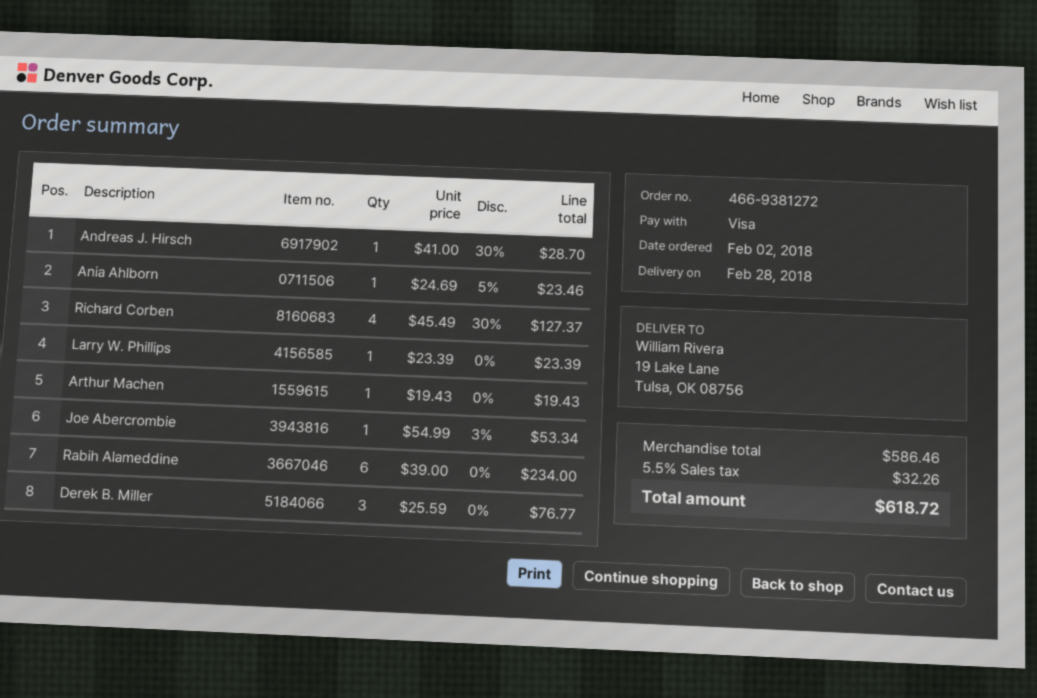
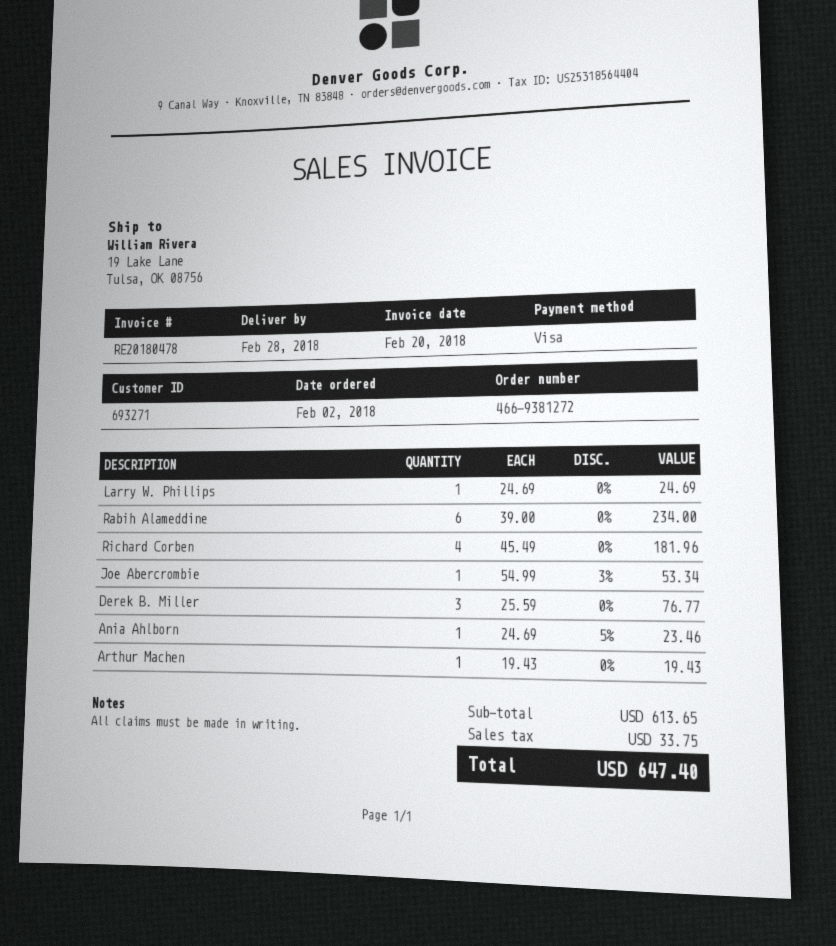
Andreas J. Hirsch: 1 x 41.00 - 30% = 28.70 -> none
Richard Corben: 4 x 45.49 - 30% = 127.37 -> 4 x 45.49 = 181.96
Larry W. Phillips: 1 x 23.39 = 23.39 -> 1 x 24.69 = 24.69
subtotal: 586.46 -> 613.65
tax: 32.26 -> 33.75
total: 618.72 -> 647.40

